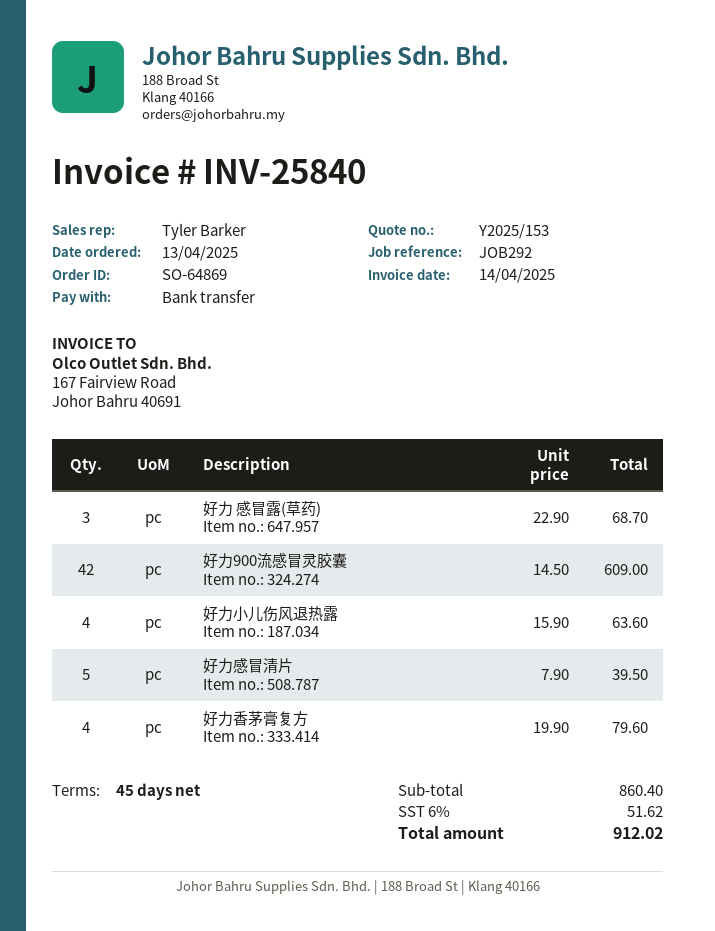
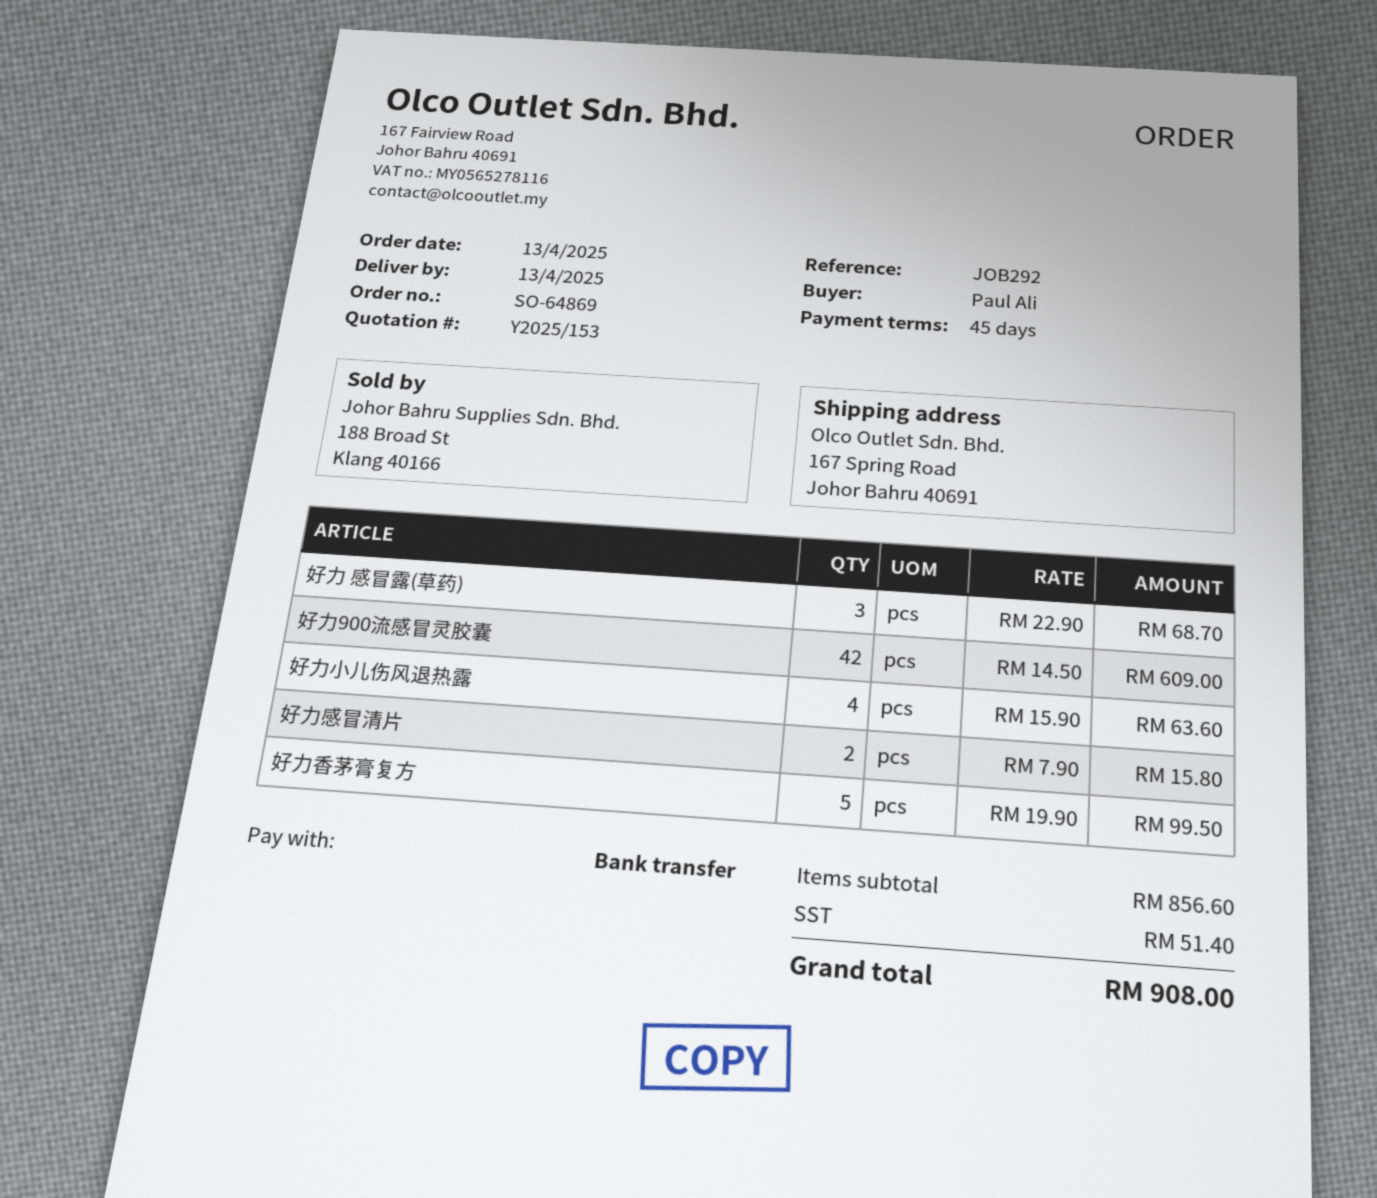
好力感冒清片: 5 x 7.90 = 39.50 -> 2 x 7.90 = 15.80
好力香茅膏复方: 4 x 19.90 = 79.60 -> 5 x 19.90 = 99.50
subtotal: 860.40 -> 856.60
tax: 51.62 -> 51.40
total: 912.02 -> 908.00

